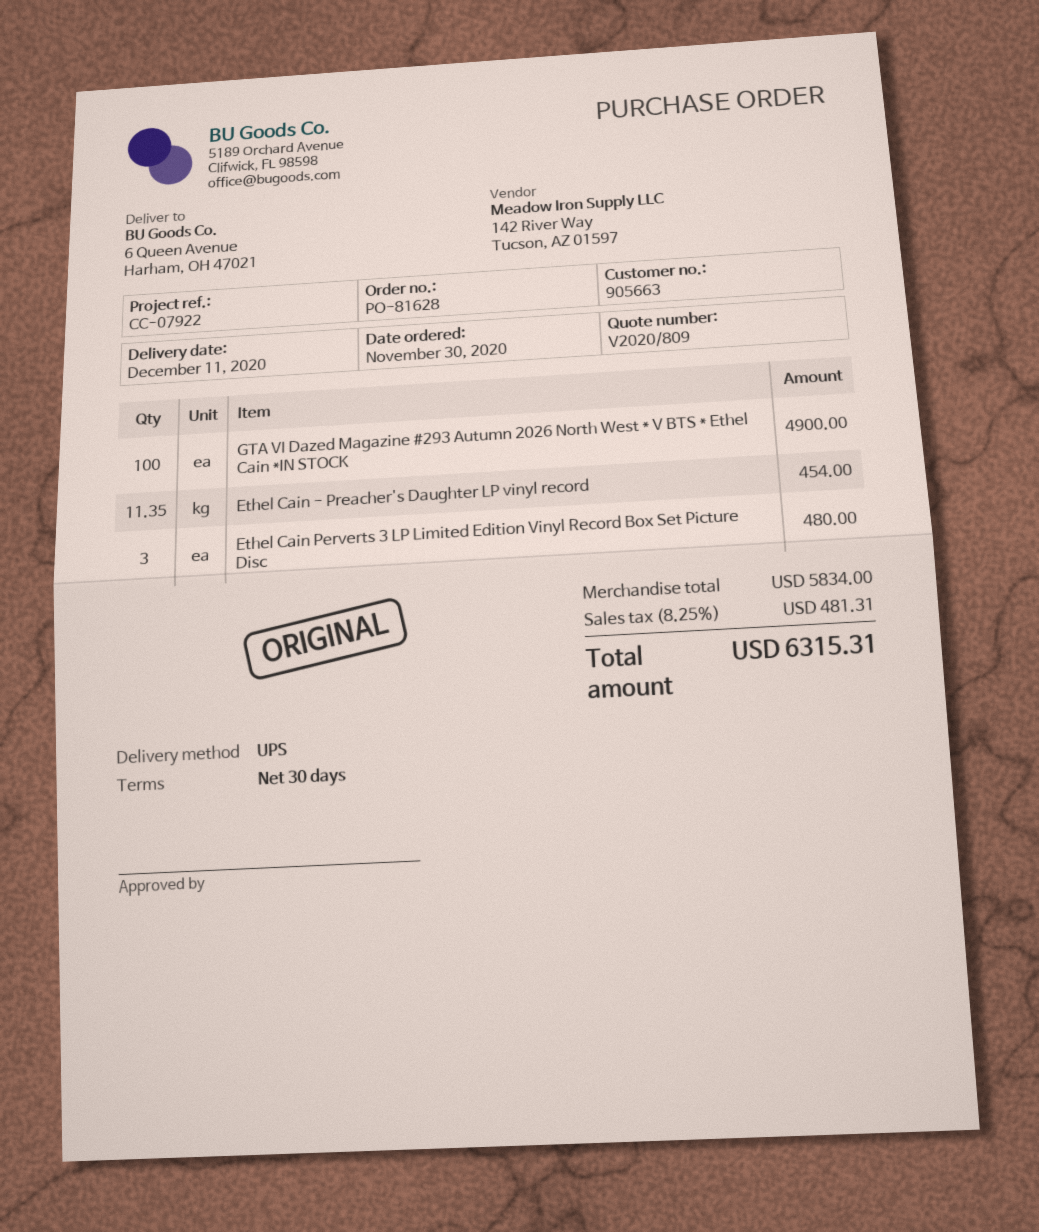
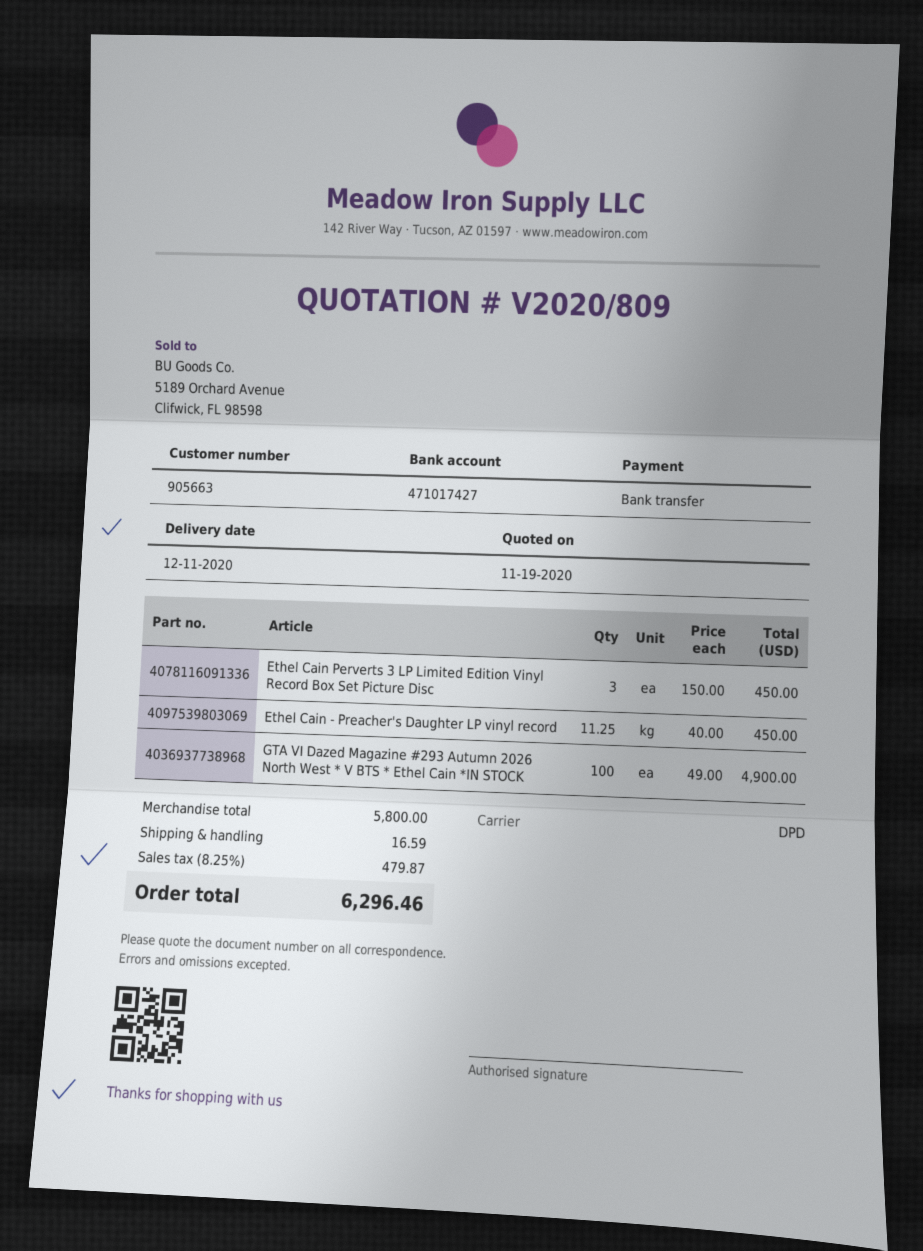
shipping method: UPS -> DPD
Ethel Cain - Preacher's Daughter LP vinyl record: 11.35 for 454.00 -> 11.25 for 450.00
Ethel Cain Perverts 3 LP Limited Edition Vinyl Record Box Set Picture Disc: 3 for 480.00 -> 3 for 450.00
subtotal: 5834.00 -> 5800.00
shipping: none -> 16.59
tax: 8.25% = 481.31 -> 8.25% = 479.87
total: 6315.31 -> 6296.46

